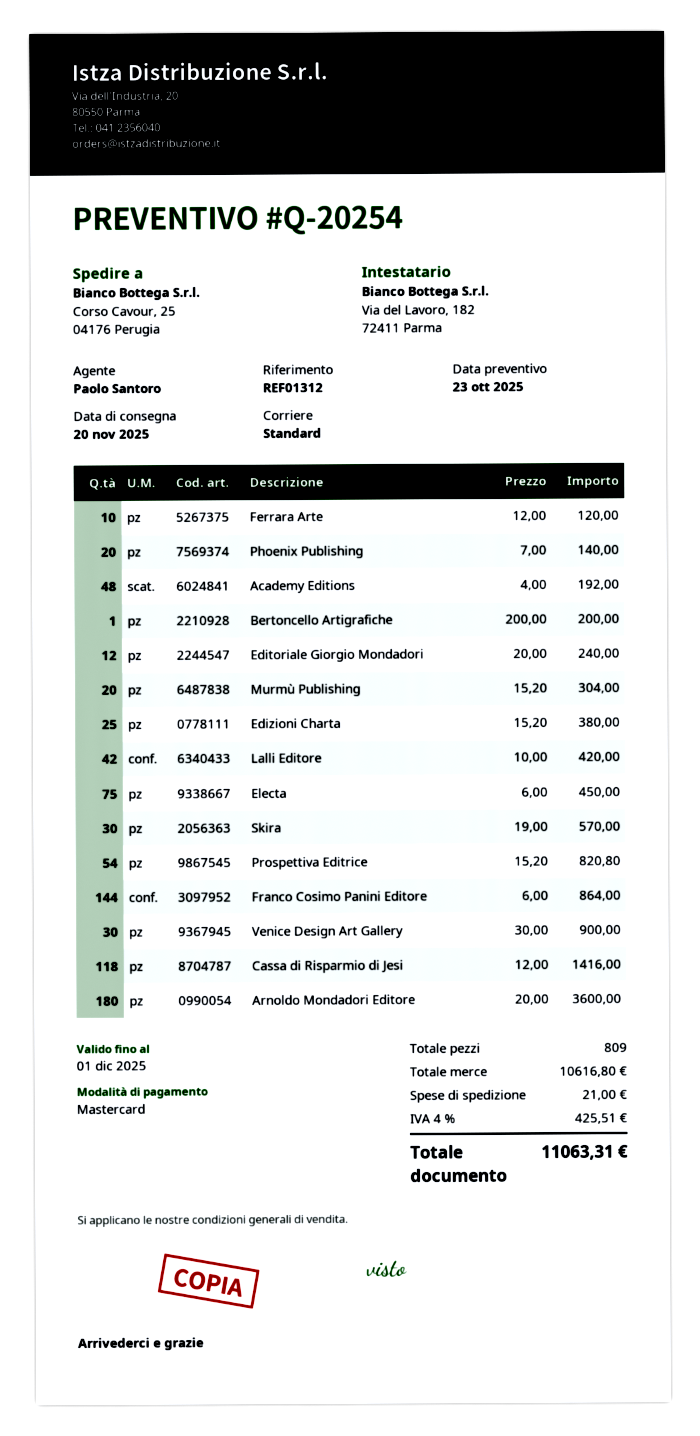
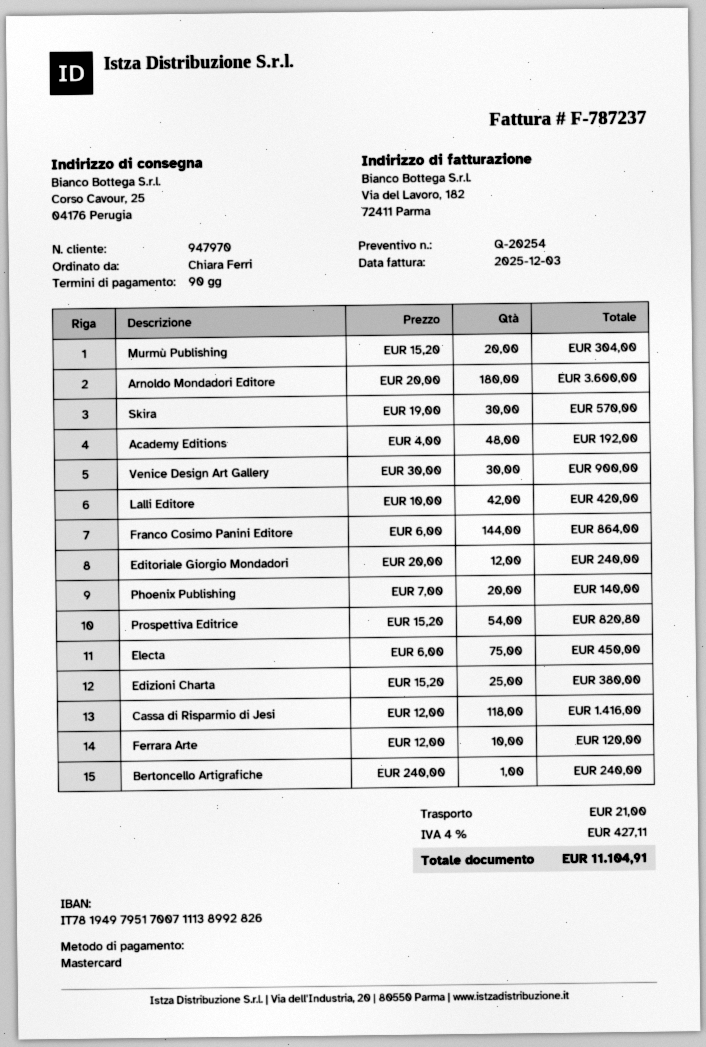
Bertoncello Artigrafiche: 1 x 200.00 = 200.00 -> 1 x 240.00 = 240.00
tax: 4% = 425.51 -> 4% = 427.11
total: 11063.31 -> 11104.91

